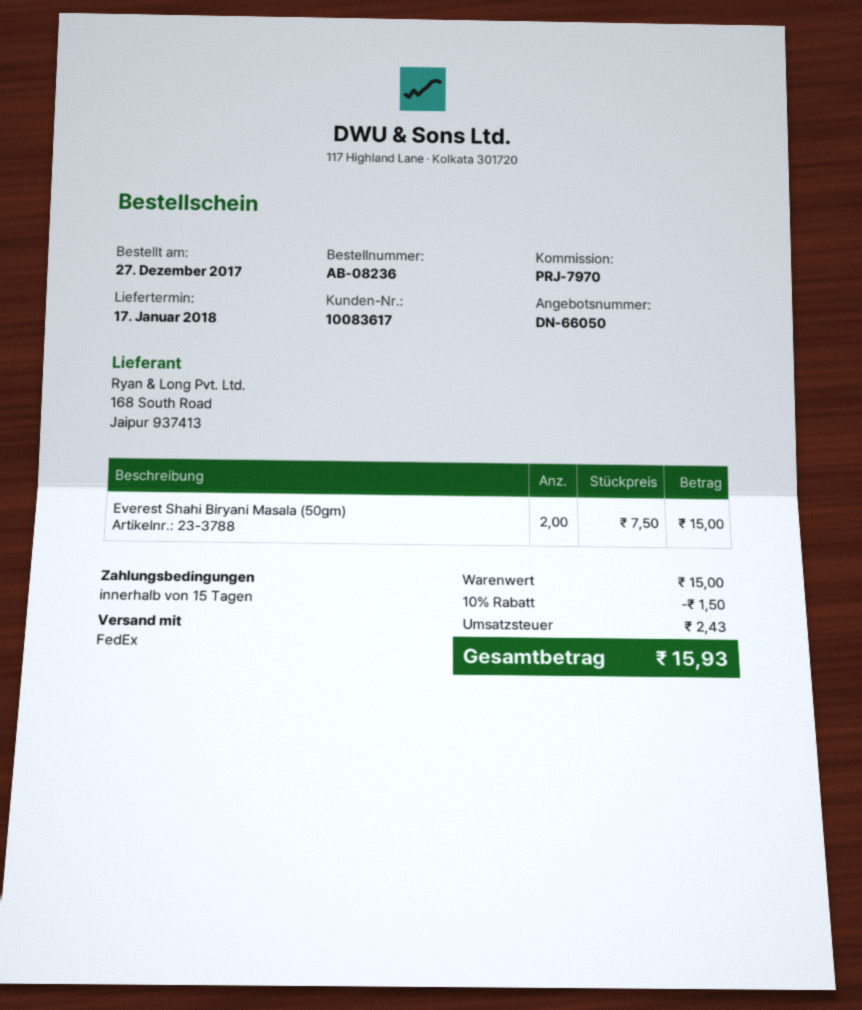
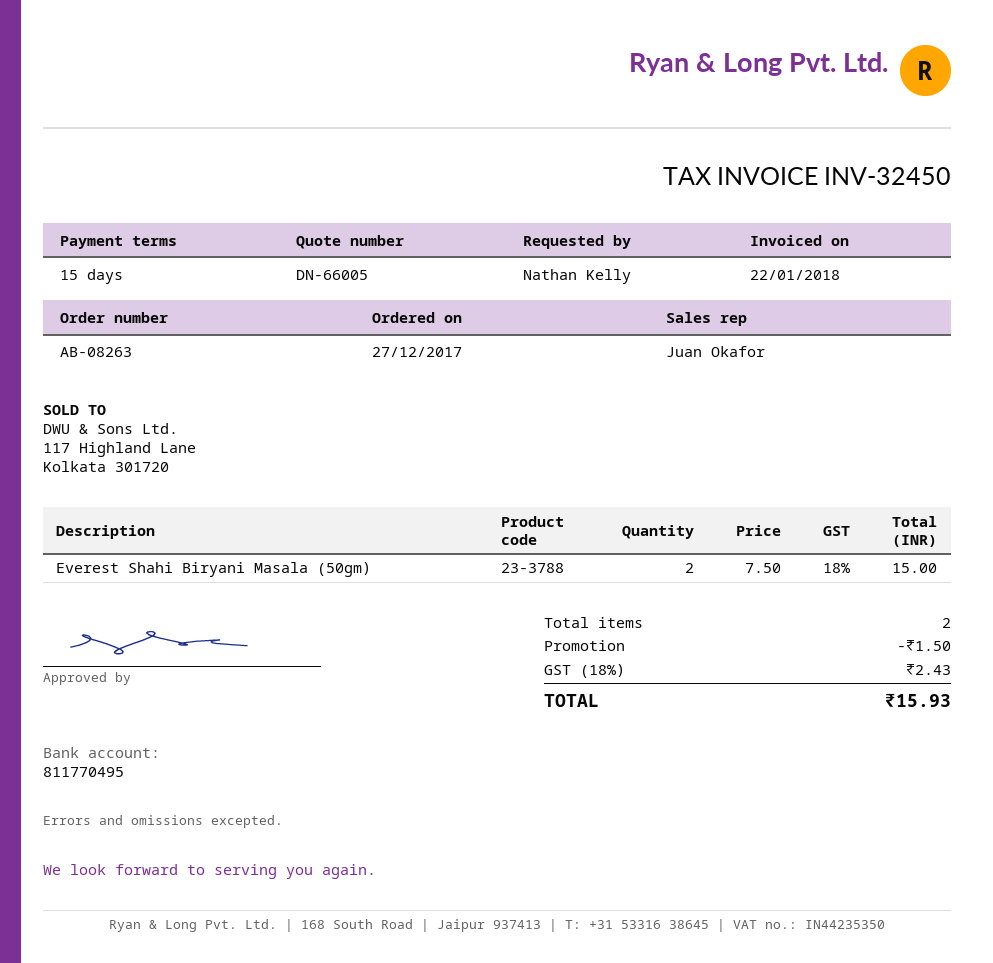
quote number: DN-66050 -> DN-66005
order number: AB-08236 -> AB-08263

